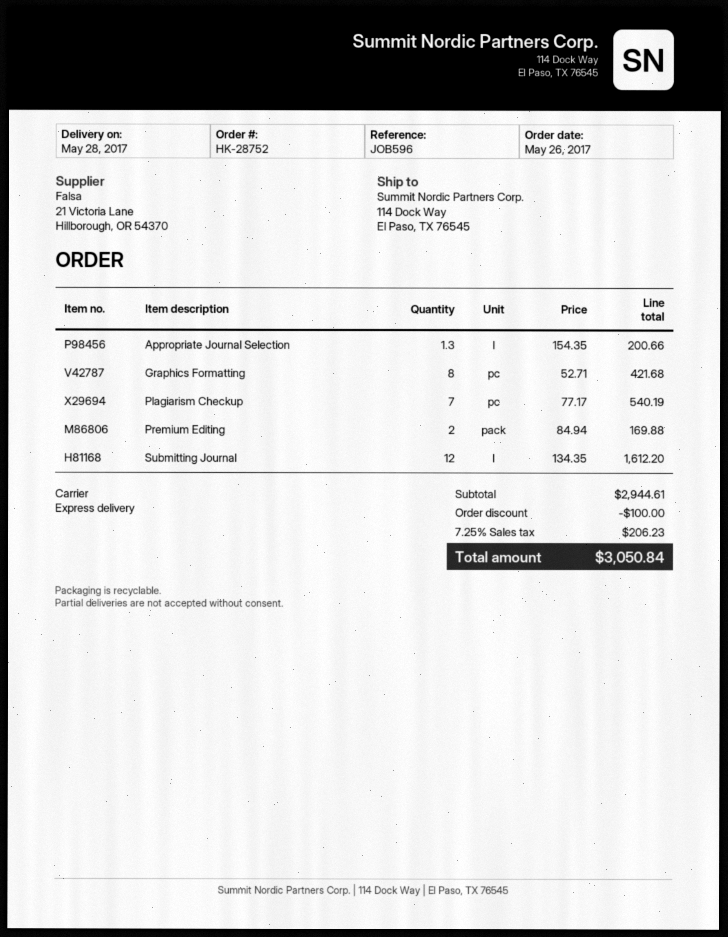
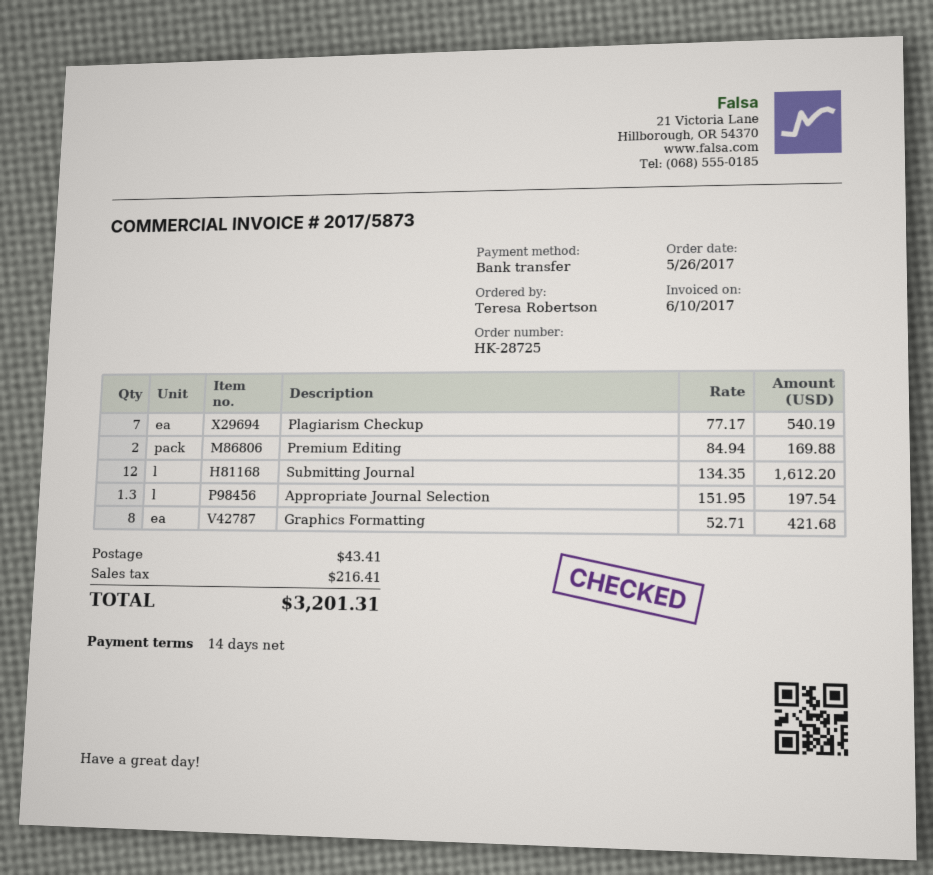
order number: HK-28752 -> HK-28725
Appropriate Journal Selection: 1.3 x 154.35 = 200.66 -> 1.3 x 151.95 = 197.54
discount: 100.00 -> none
shipping: none -> 43.41
tax: 206.23 -> 216.41
total: 3050.84 -> 3201.31

